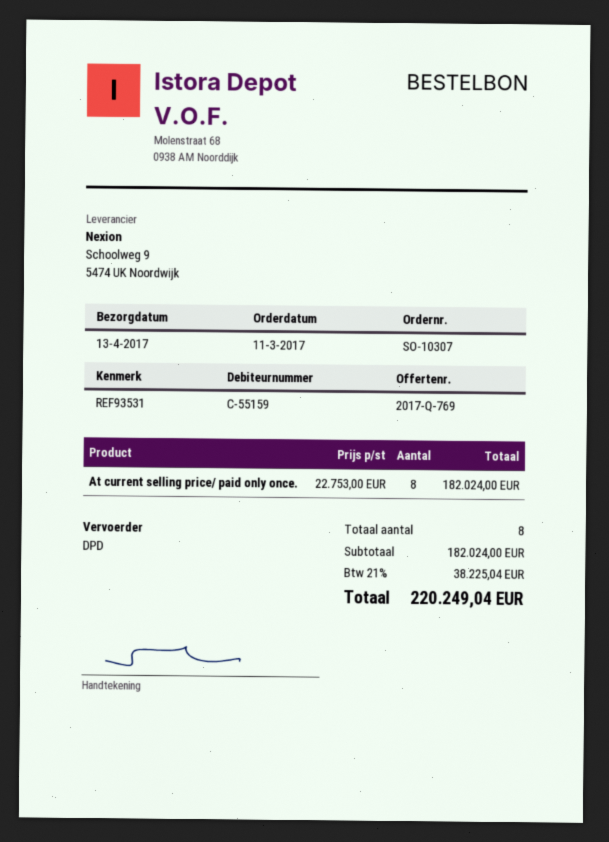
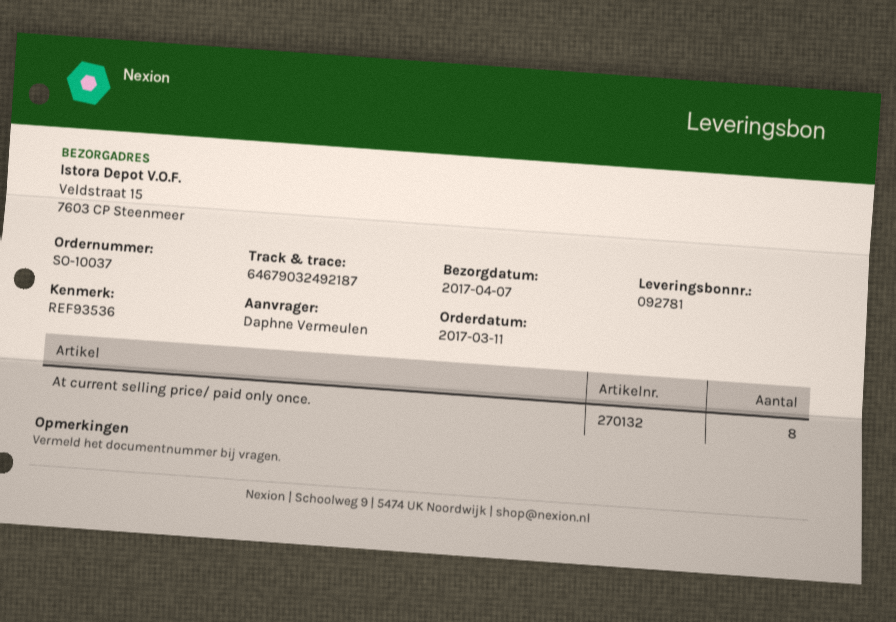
order number: SO-10307 -> SO-10037
delivery date: 2017-04-13 -> 2017-04-07
reference: REF93531 -> REF93536

